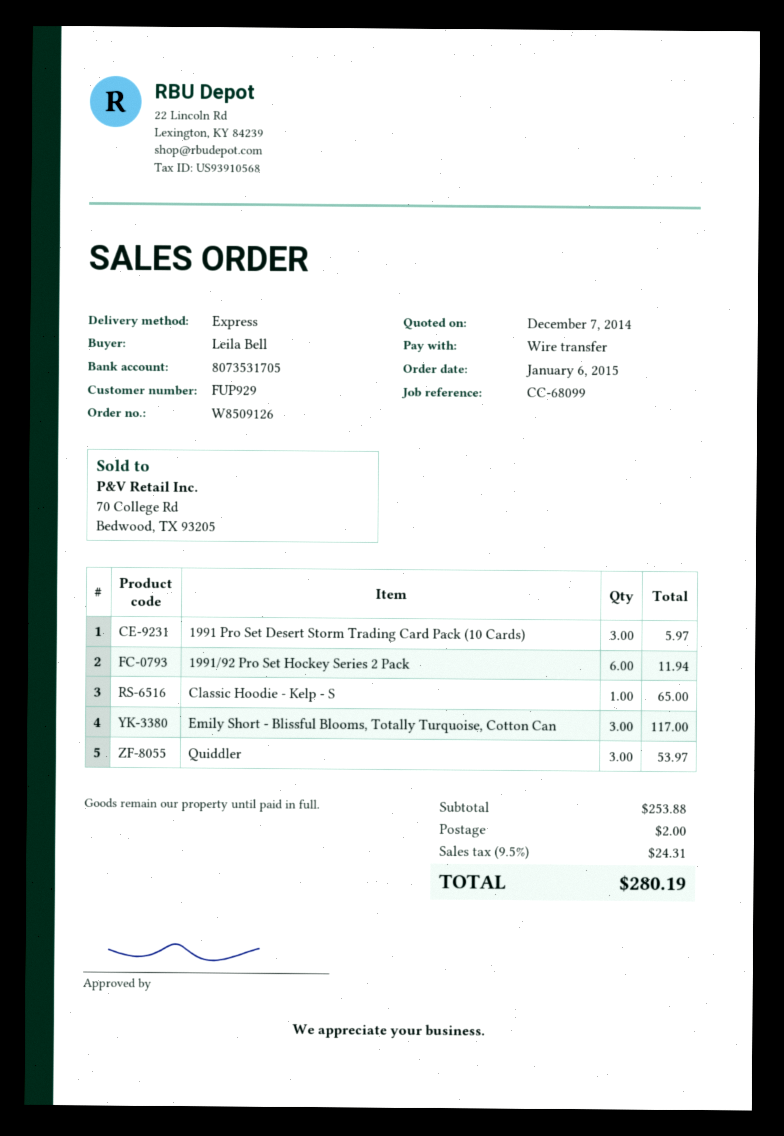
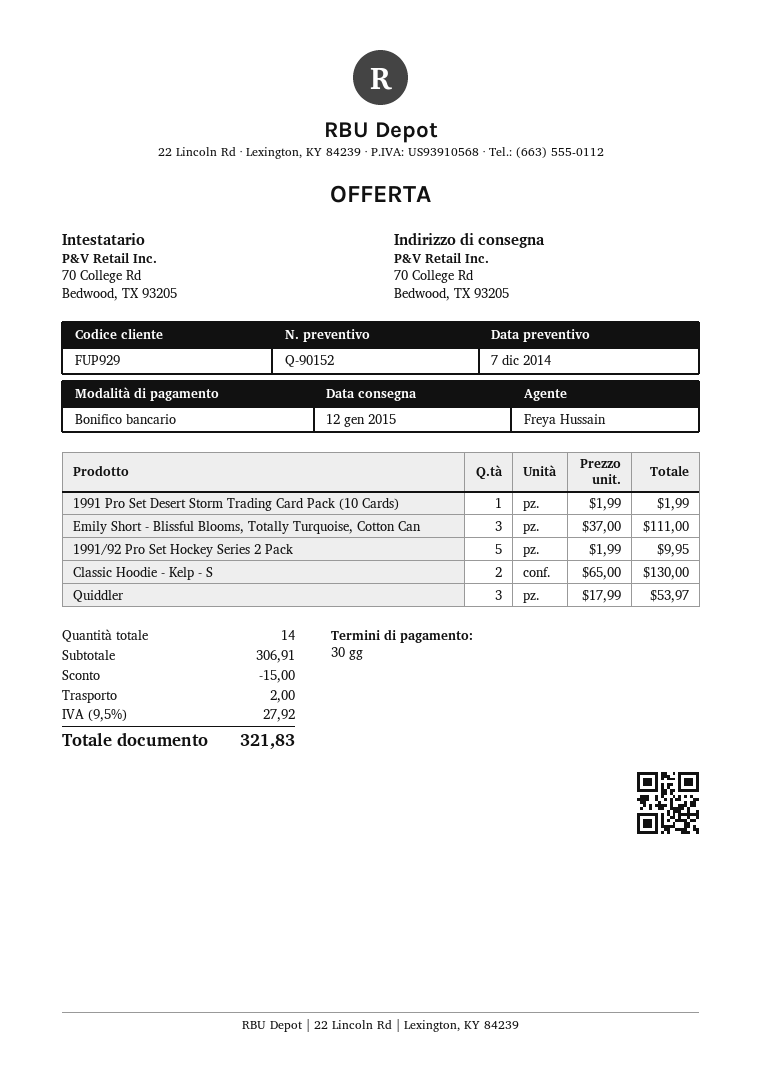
1991 Pro Set Desert Storm Trading Card Pack (10 Cards): 3 for 5.97 -> 1 for 1.99
1991/92 Pro Set Hockey Series 2 Pack: 6 for 11.94 -> 5 for 9.95
Classic Hoodie - Kelp - S: 1 for 65.00 -> 2 for 130.00
Emily Short - Blissful Blooms, Totally Turquoise, Cotton Can: 3 for 117.00 -> 3 for 111.00
subtotal: 253.88 -> 306.91
discount: none -> 15.00
tax: 9.5% = 24.31 -> 9.5% = 27.92
total: 280.19 -> 321.83

